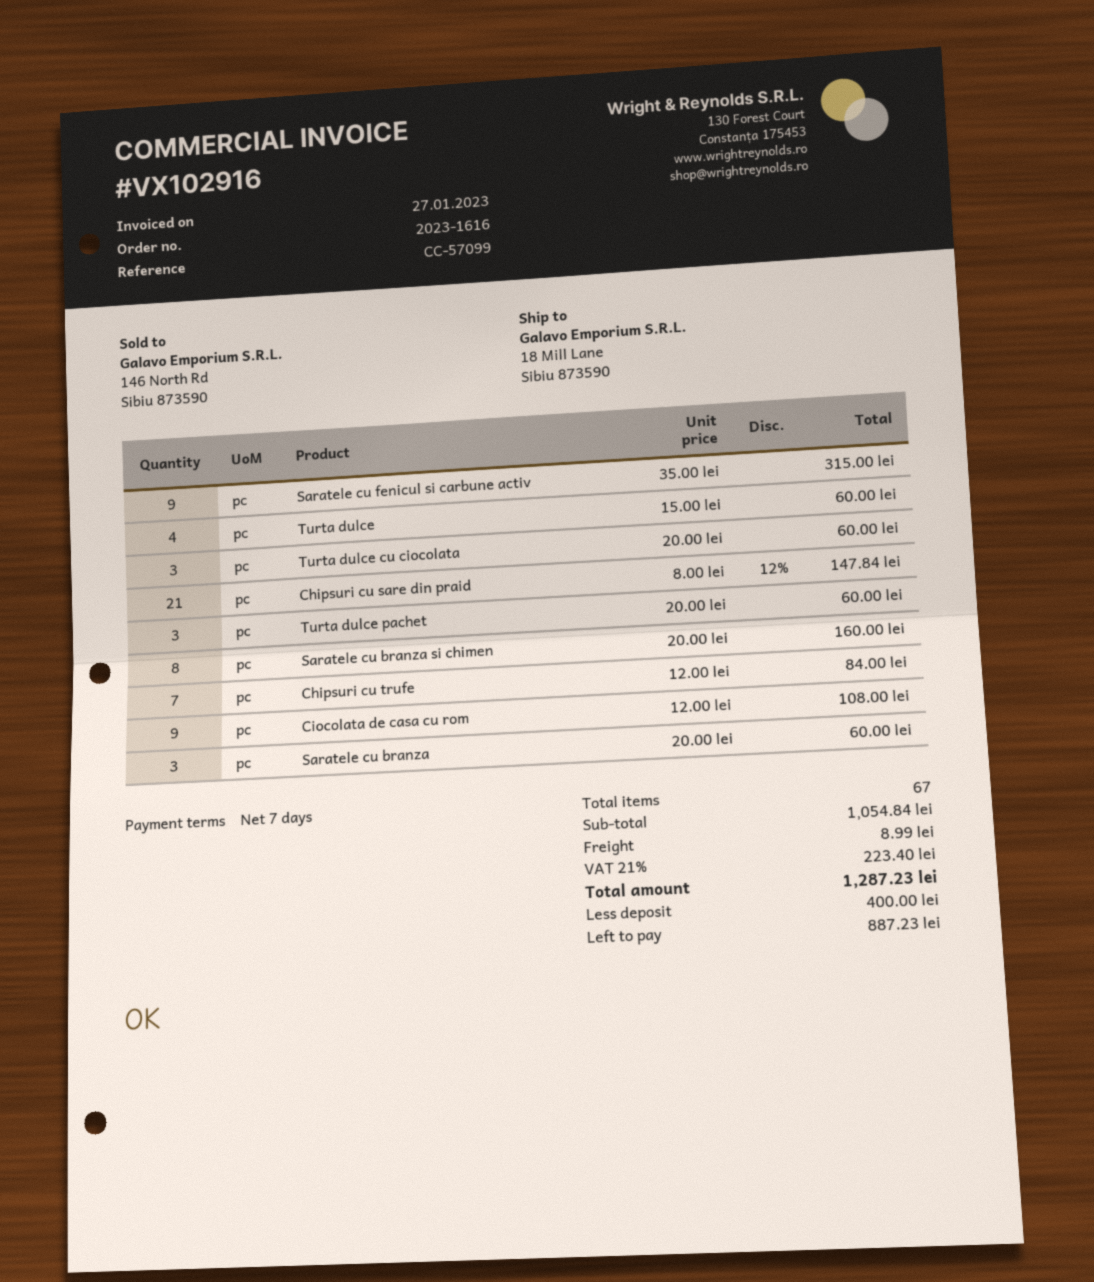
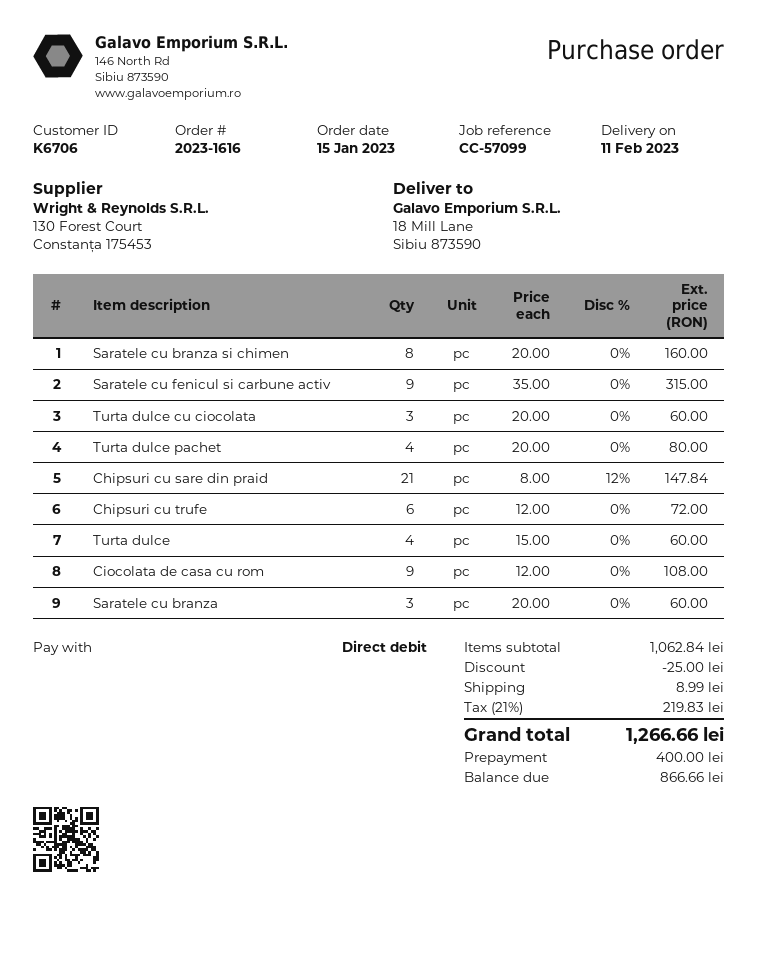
Turta dulce pachet: 3 x 20.00 = 60.00 -> 4 x 20.00 = 80.00
Chipsuri cu trufe: 7 x 12.00 = 84.00 -> 6 x 12.00 = 72.00
subtotal: 1054.84 -> 1062.84
discount: none -> 25.00
tax: 21% = 223.40 -> 21% = 219.83
total: 1287.23 -> 1266.66
balance: 887.23 -> 866.66

